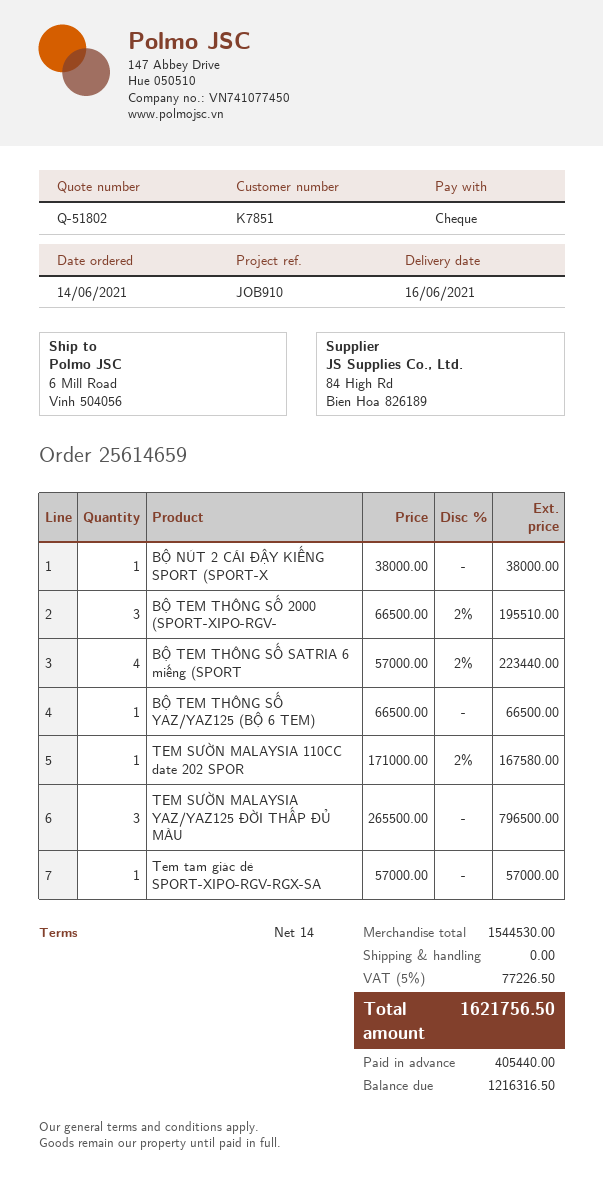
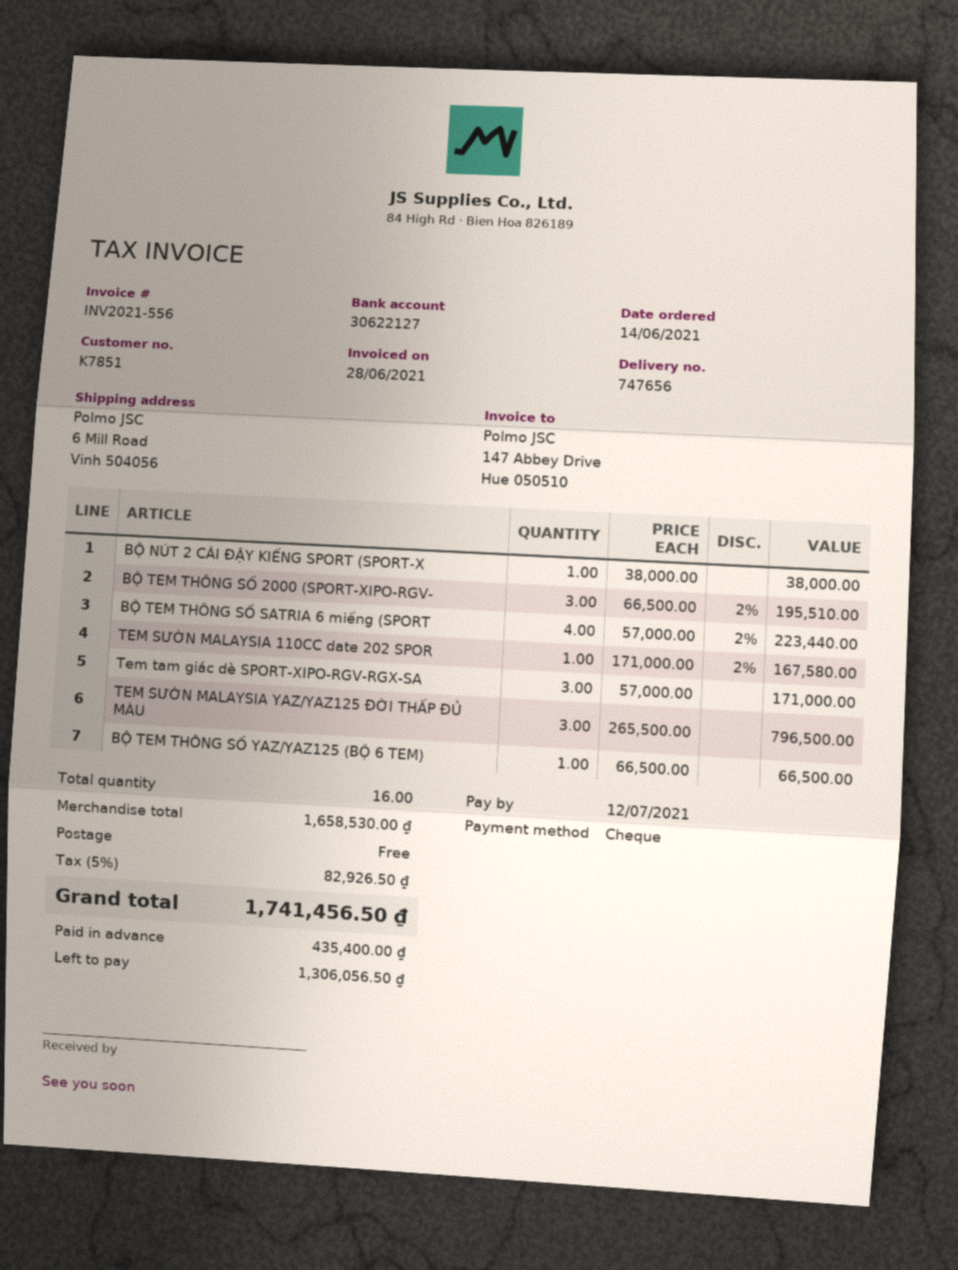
Tem tam giác dè SPORT-XIPO-RGV-RGX-SA: 1 x 57000.00 = 57000.00 -> 3 x 57000.00 = 171000.00
subtotal: 1544530.00 -> 1658530.00
tax: 5% = 77226.50 -> 5% = 82926.50
total: 1621756.50 -> 1741456.50
deposit: 405440.00 -> 435400.00
balance: 1216316.50 -> 1306056.50

